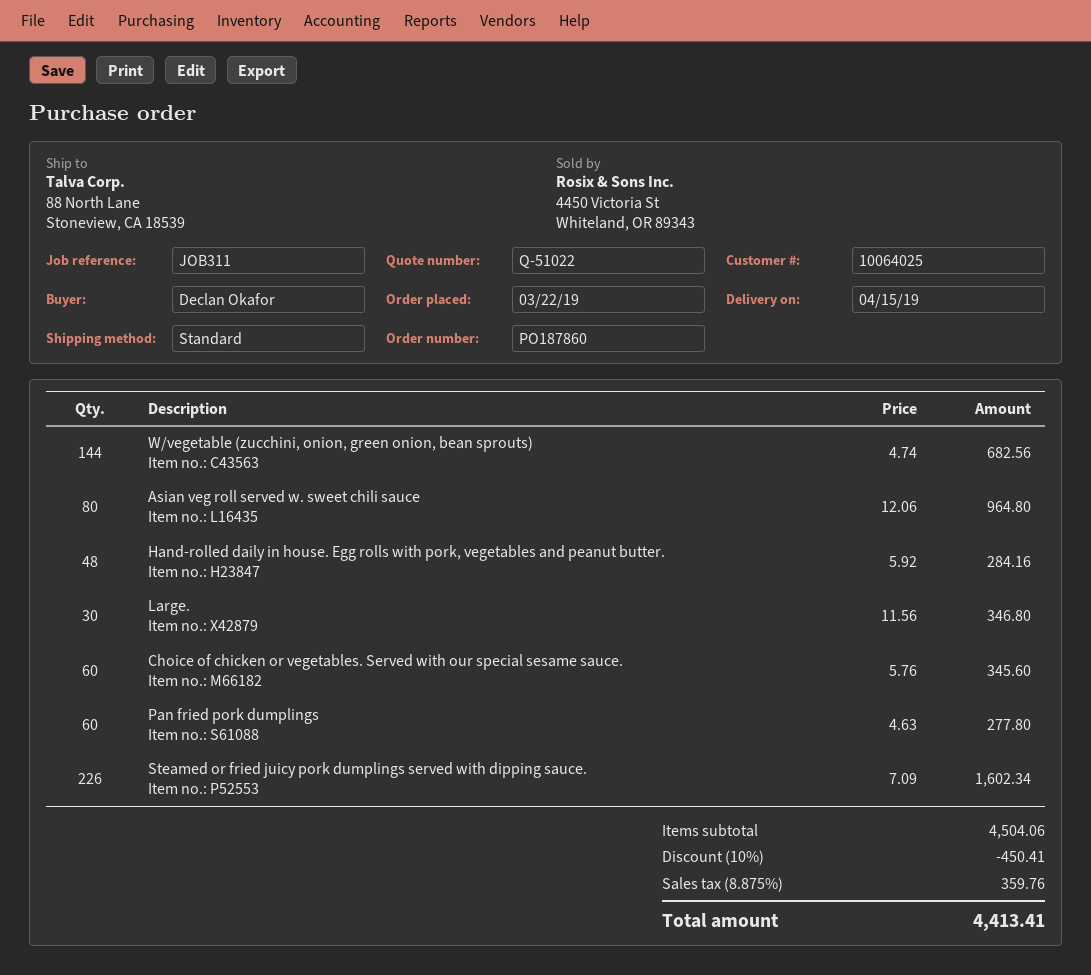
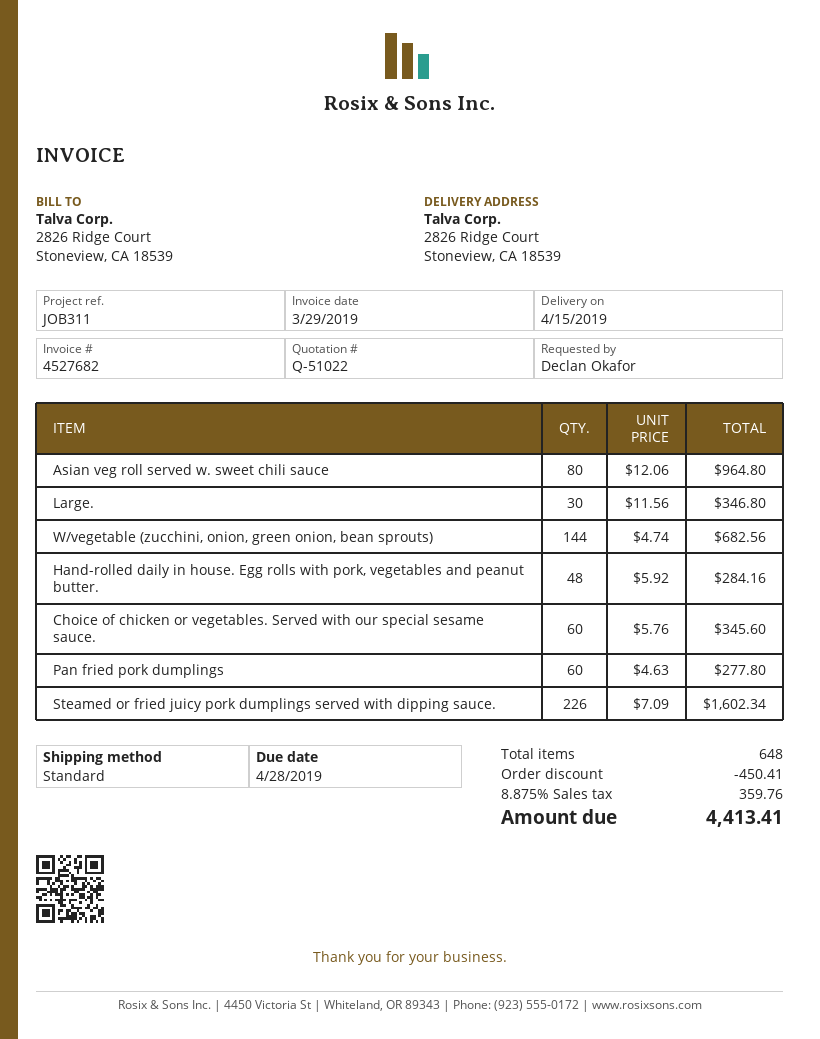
ship to: 88 North Lane, Stoneview, CA 18539 -> 2826 Ridge Court, Stoneview, CA 18539

